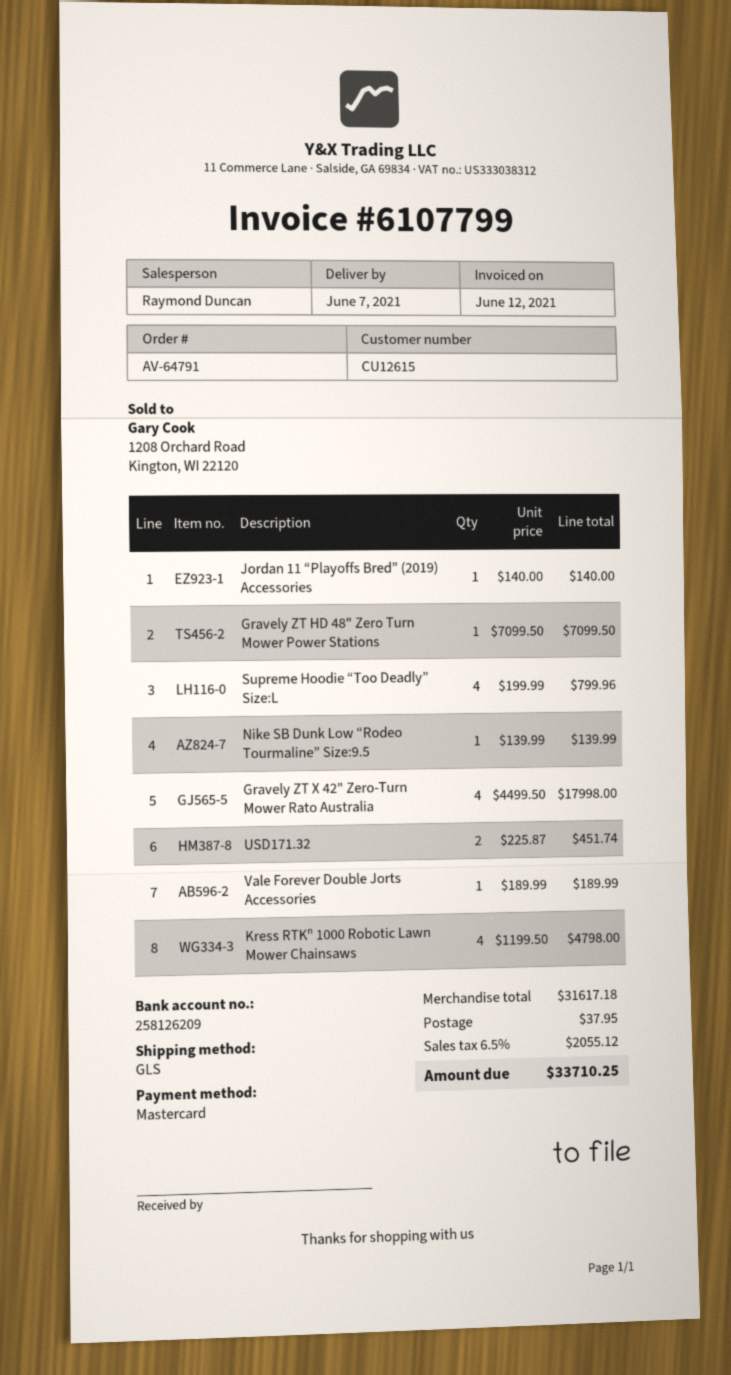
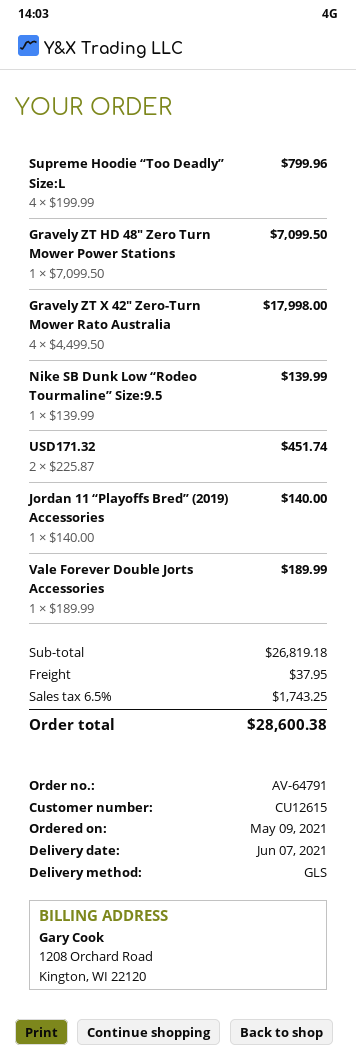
Kress RTKⁿ 1000 Robotic Lawn Mower Chainsaws: 4 x 1199.50 = 4798.00 -> none
subtotal: 31617.18 -> 26819.18
tax: 6.5% = 2055.12 -> 6.5% = 1743.25
total: 33710.25 -> 28600.38

